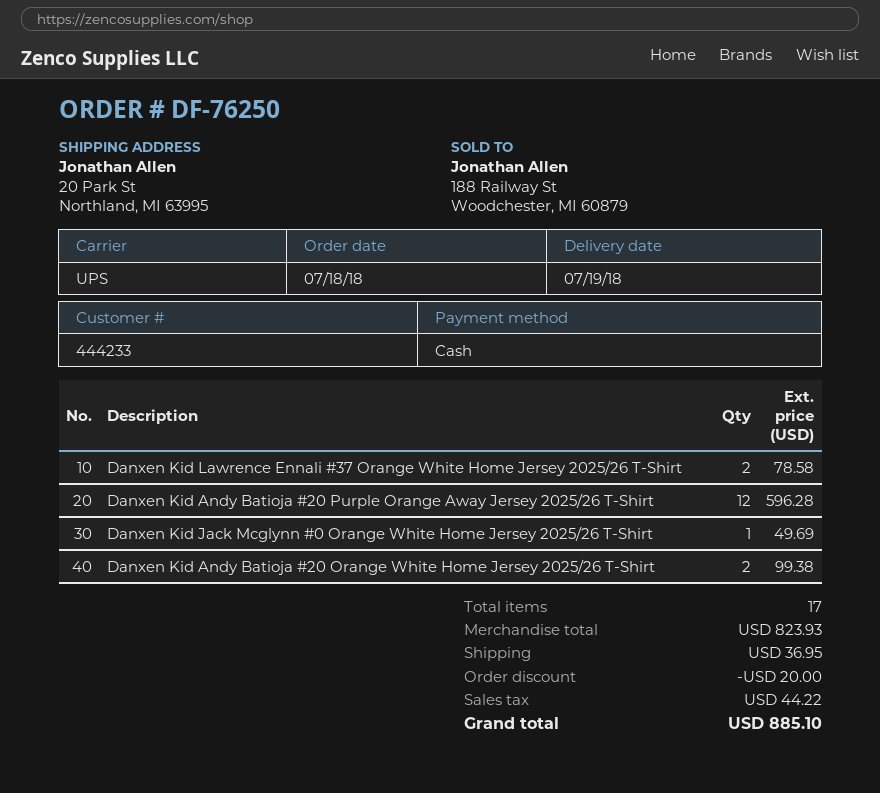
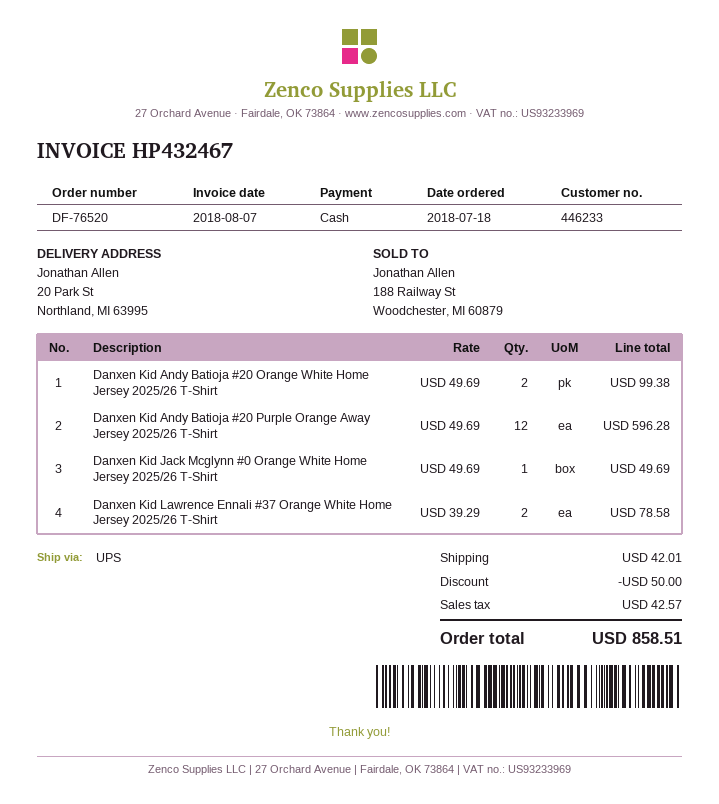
order number: DF-76250 -> DF-76520
customer number: 444233 -> 446233
discount: 20.00 -> 50.00
shipping: 36.95 -> 42.01
tax: 44.22 -> 42.57
total: 885.10 -> 858.51

